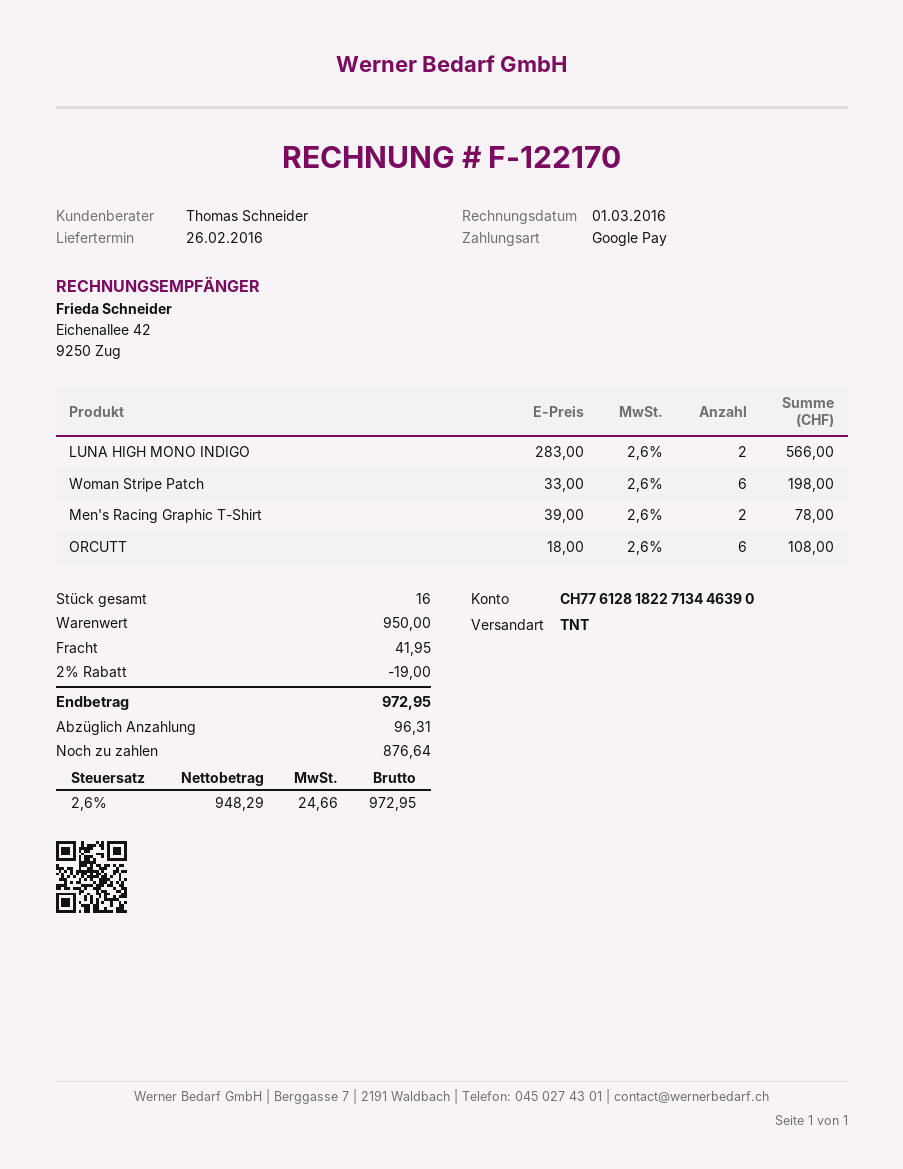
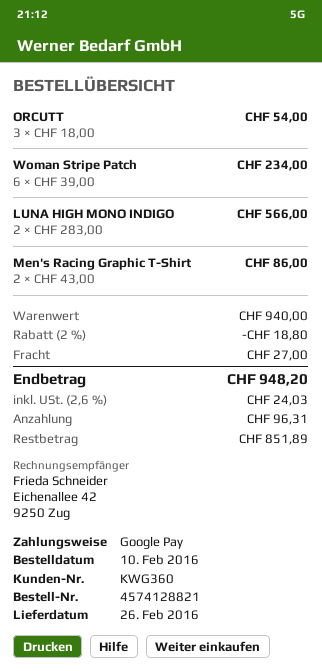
Woman Stripe Patch: 6 x 33.00 = 198.00 -> 6 x 39.00 = 234.00
Men's Racing Graphic T-Shirt: 2 x 39.00 = 78.00 -> 2 x 43.00 = 86.00
ORCUTT: 6 x 18.00 = 108.00 -> 3 x 18.00 = 54.00
subtotal: 950.00 -> 940.00
discount: 2% = 19.00 -> 2% = 18.80
shipping: 41.95 -> 27.00
tax: 2.6% = 24.66 -> 2.6% = 24.03
total: 972.95 -> 948.20
balance: 876.64 -> 851.89

